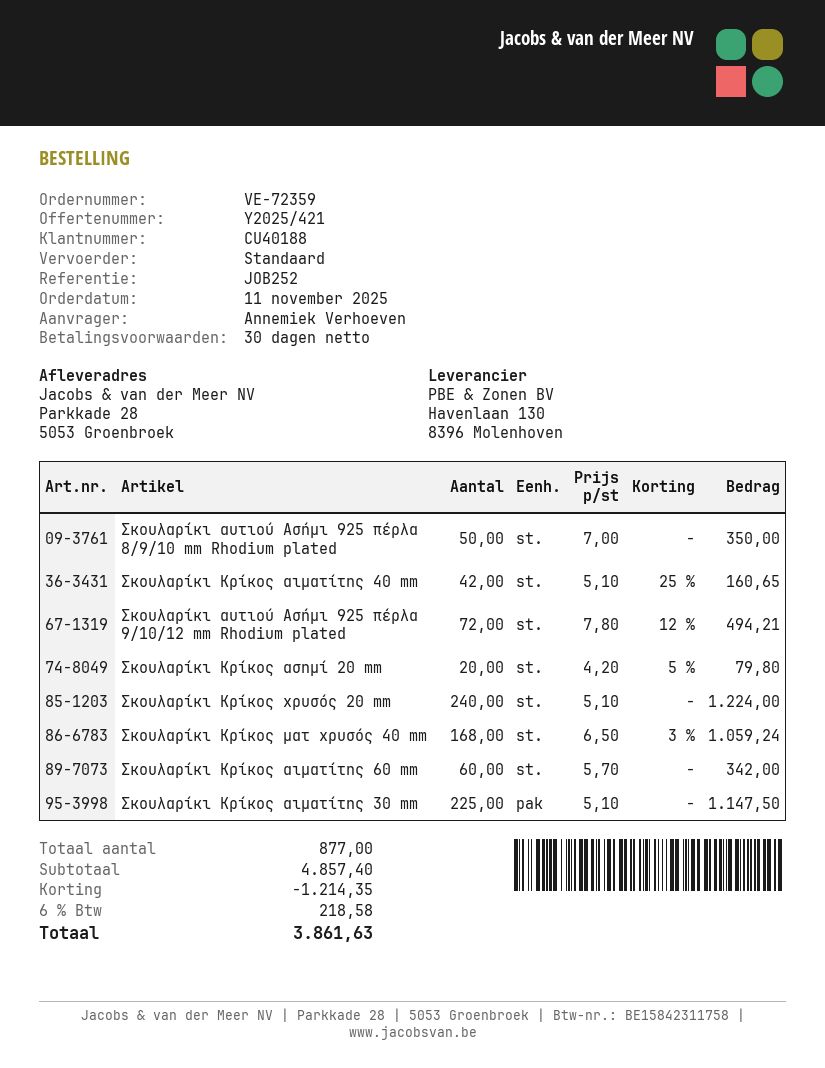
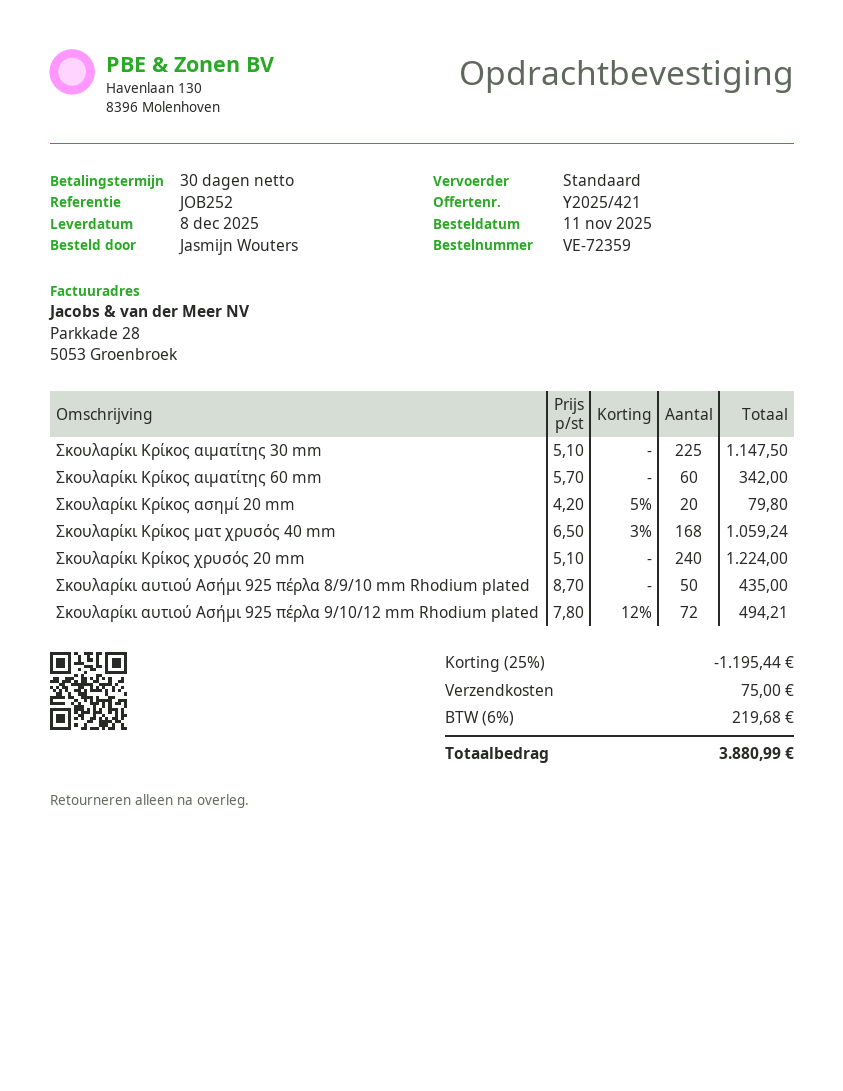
ordered by: Annemiek Verhoeven -> Jasmijn Wouters
Σκουλαρίκι αυτιού Ασήμι 925 πέρλα 8/9/10 mm Rhodium plated: 50 x 7.00 = 350.00 -> 50 x 8.70 = 435.00
Σκουλαρίκι Κρίκος αιματίτης 40 mm: 42 x 5.10 - 25% = 160.65 -> none
discount: 1214.35 -> 1195.44
shipping: none -> 75.00
tax: 6% = 218.58 -> 6% = 219.68
total: 3861.63 -> 3880.99

